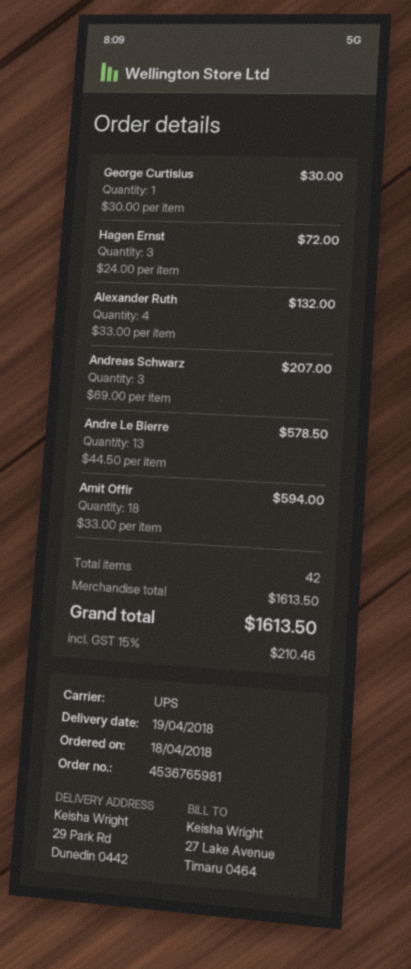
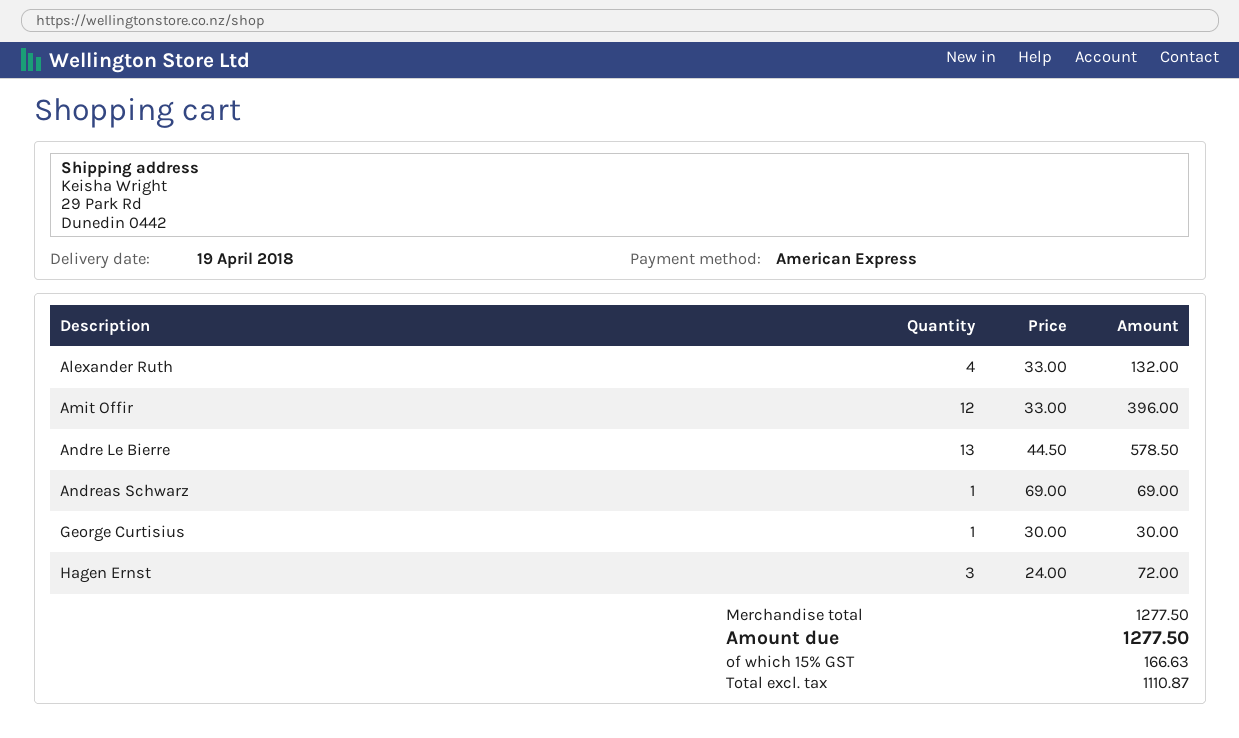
Andreas Schwarz: 3 x 69.00 = 207.00 -> 1 x 69.00 = 69.00
Amit Offir: 18 x 33.00 = 594.00 -> 12 x 33.00 = 396.00
subtotal: 1613.50 -> 1277.50
tax: 15% = 210.46 -> 15% = 166.63
total: 1613.50 -> 1277.50

